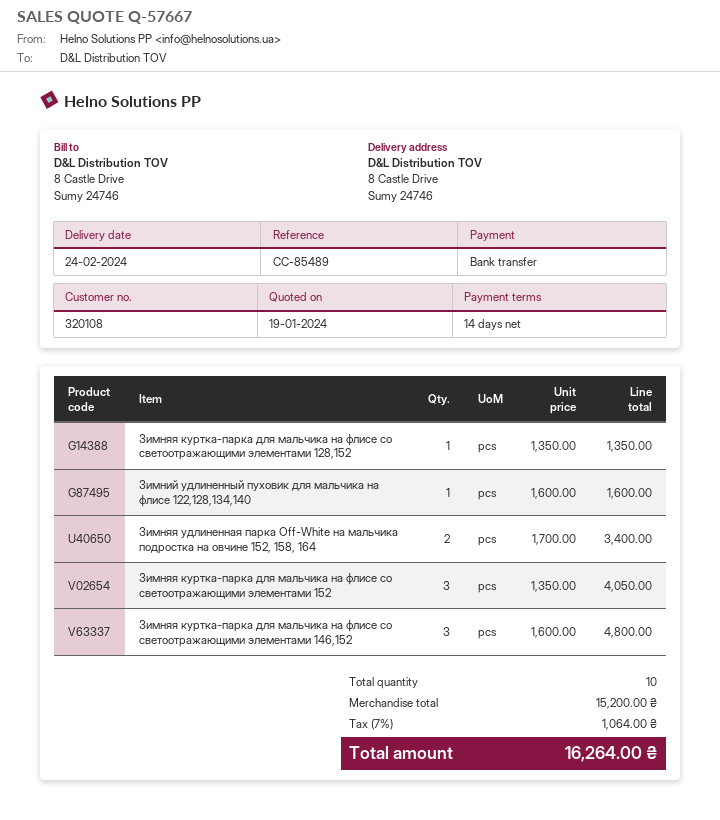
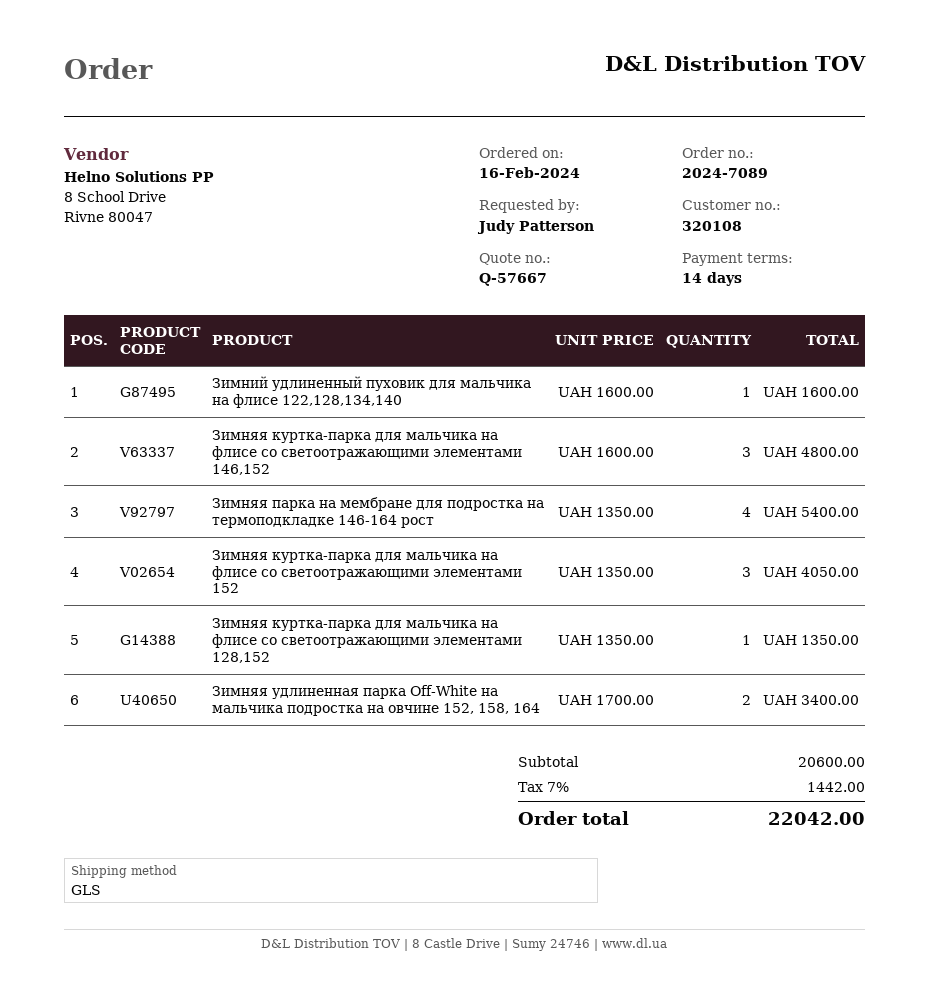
Зимняя парка на мембране для подростка на термоподкладке 146-164 рост: none -> 4 x 1350.00 = 5400.00
subtotal: 15200.00 -> 20600.00
tax: 7% = 1064.00 -> 7% = 1442.00
total: 16264.00 -> 22042.00

